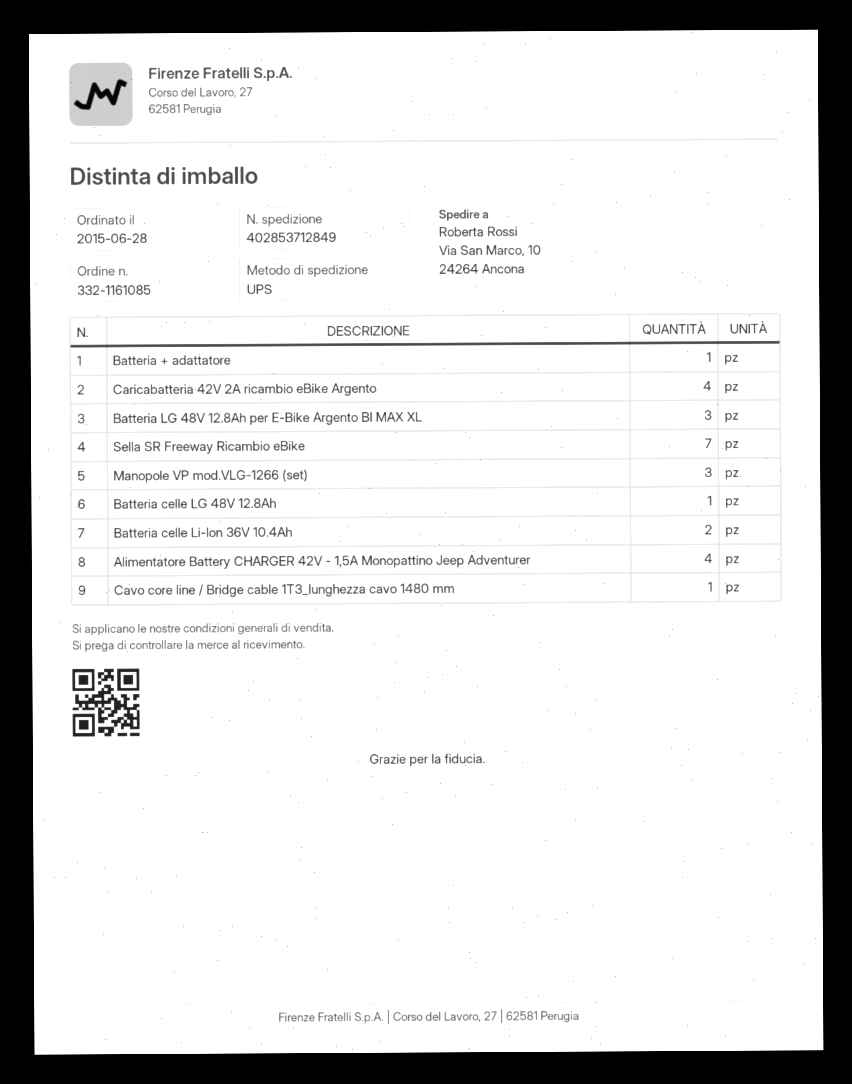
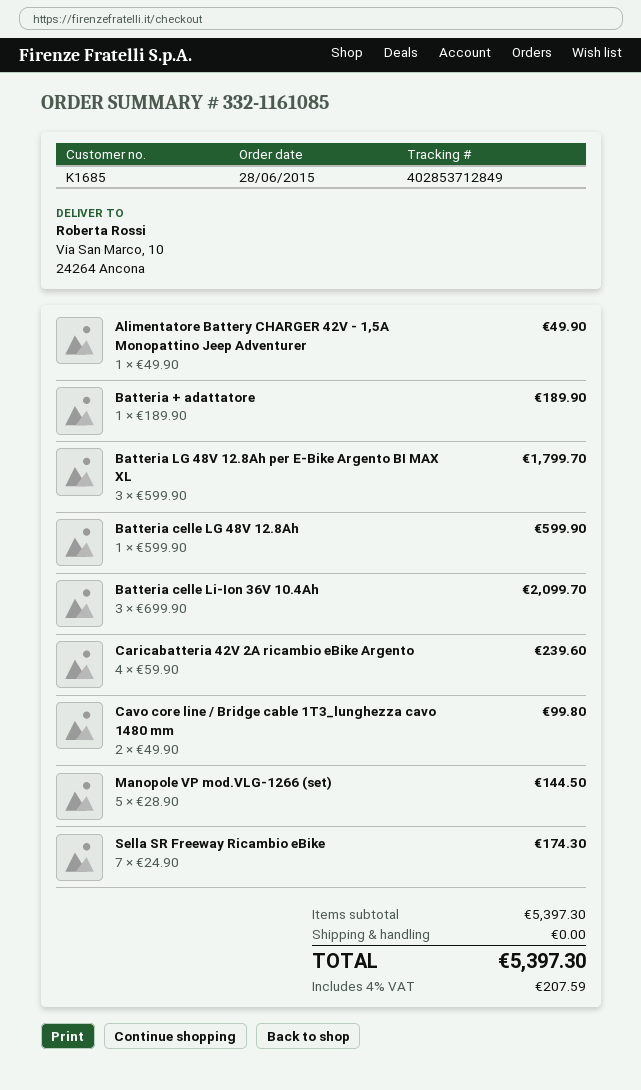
Manopole VP mod.VLG-1266 (set): 3 -> 5
Batteria celle Li-Ion 36V 10.4Ah: 2 -> 3
Alimentatore Battery CHARGER 42V - 1,5A Monopattino Jeep Adventurer: 4 -> 1
Cavo core line / Bridge cable 1T3_lunghezza cavo 1480 mm: 1 -> 2

